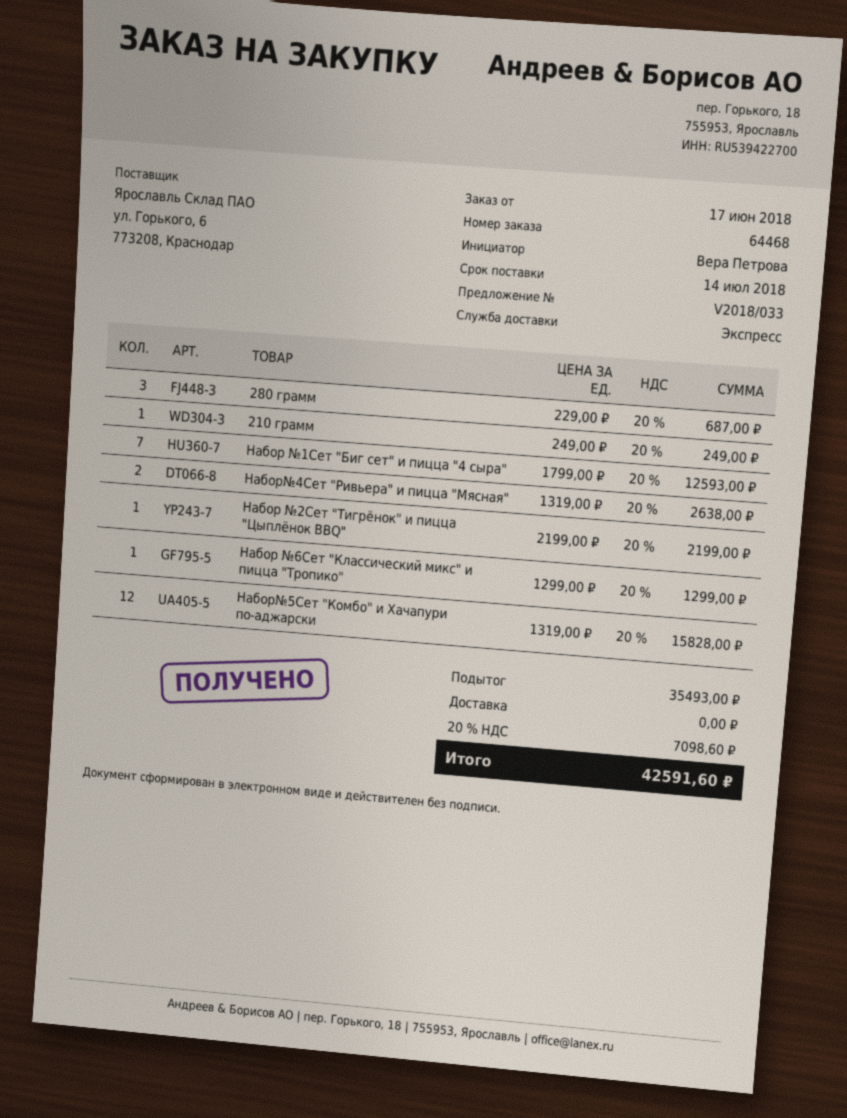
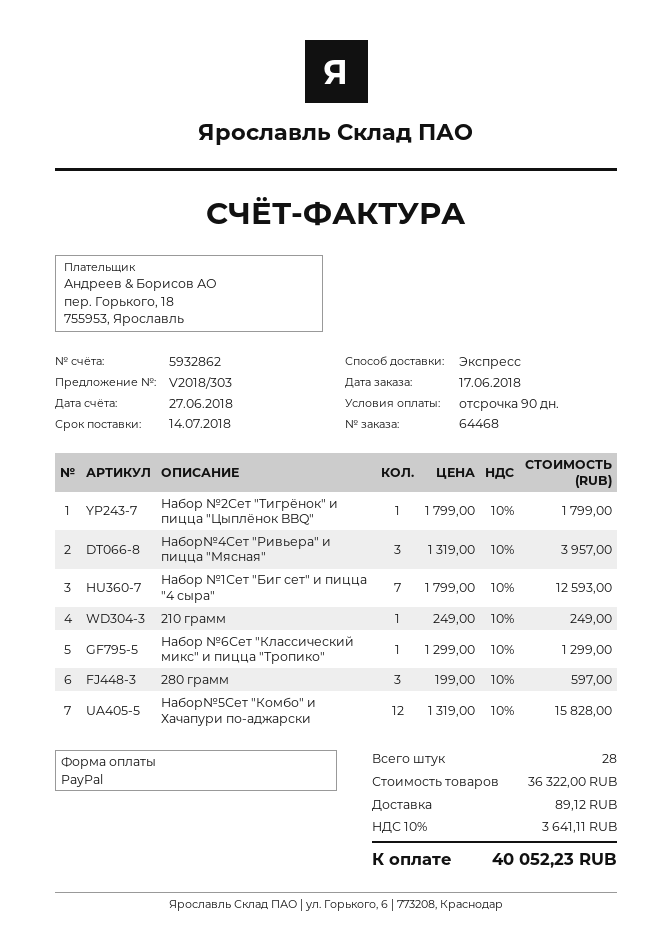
quote number: V2018/033 -> V2018/303
280 грамм: 3 x 229.00 = 687.00 -> 3 x 199.00 = 597.00
Набор№4Сет "Ривьера" и пицца "Мясная": 2 x 1319.00 = 2638.00 -> 3 x 1319.00 = 3957.00
Набор №2Сет "Тигрёнок" и пицца "Цыплёнок BBQ": 1 x 2199.00 = 2199.00 -> 1 x 1799.00 = 1799.00
subtotal: 35493.00 -> 36322.00
shipping: 0.00 -> 89.12
tax: 20% = 7098.60 -> 10% = 3641.11
total: 42591.60 -> 40052.23

